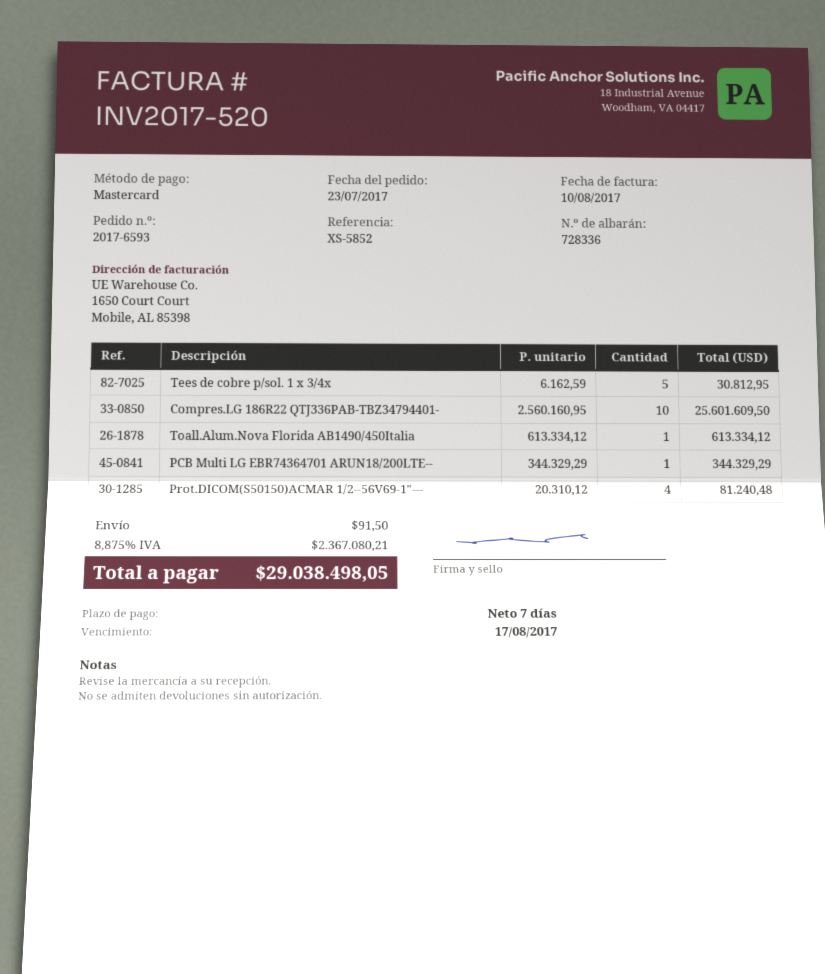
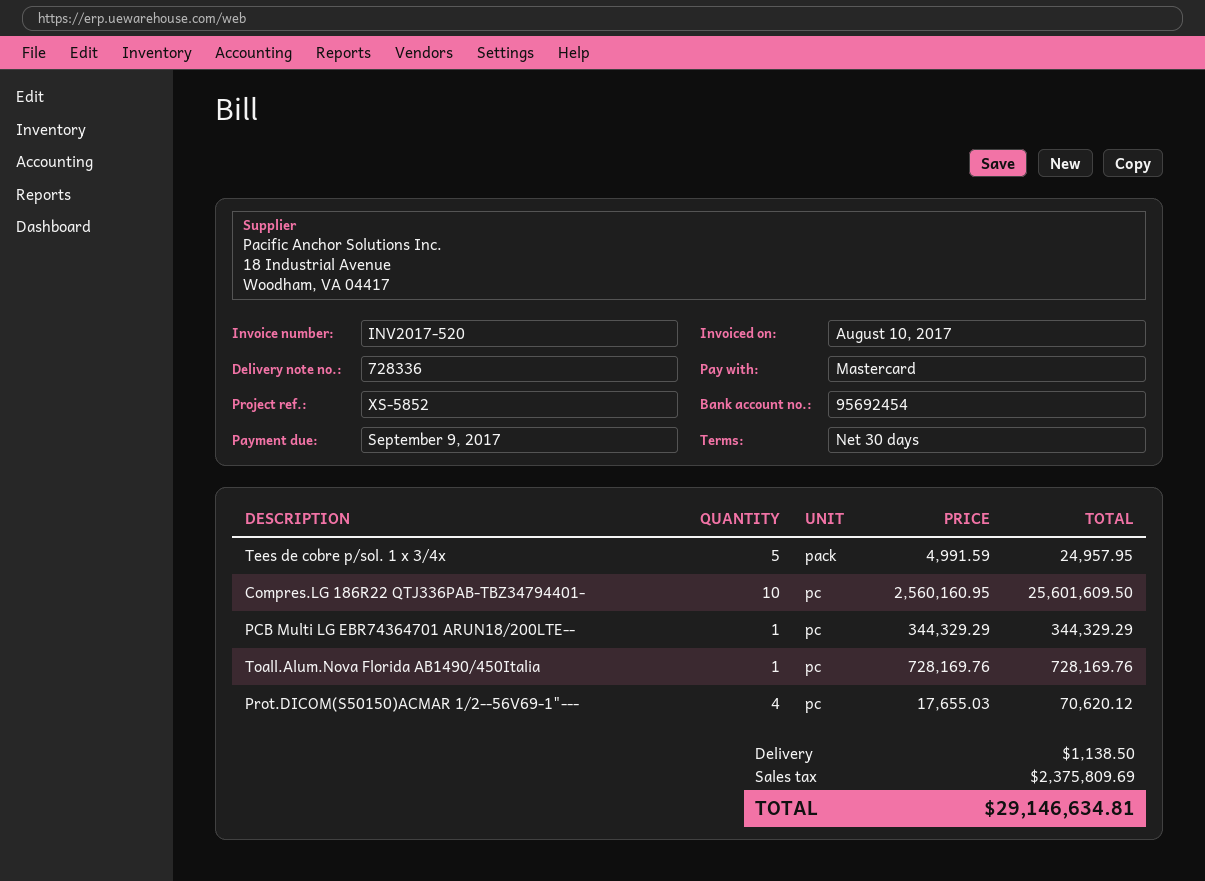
payment terms: 7 days -> 30 days
due date: 2017-08-17 -> 2017-09-09
Tees de cobre p/sol. 1 x 3/4x: 5 x 6162.59 = 30812.95 -> 5 x 4991.59 = 24957.95
Toall.Alum.Nova Florida AB1490/450Italia: 1 x 613334.12 = 613334.12 -> 1 x 728169.76 = 728169.76
Prot.DICOM(S50150)ACMAR 1/2--56V69-1"---: 4 x 20310.12 = 81240.48 -> 4 x 17655.03 = 70620.12
shipping: 91.50 -> 1138.50
tax: 2367080.21 -> 2375809.69
total: 29038498.05 -> 29146634.81

